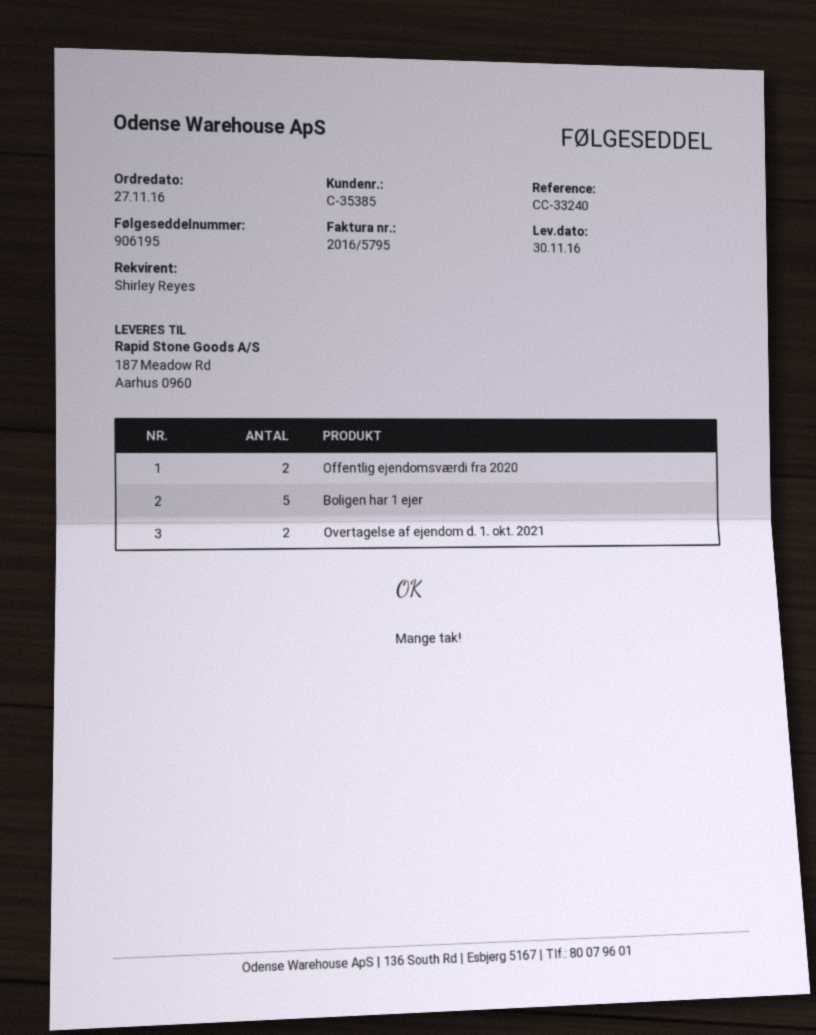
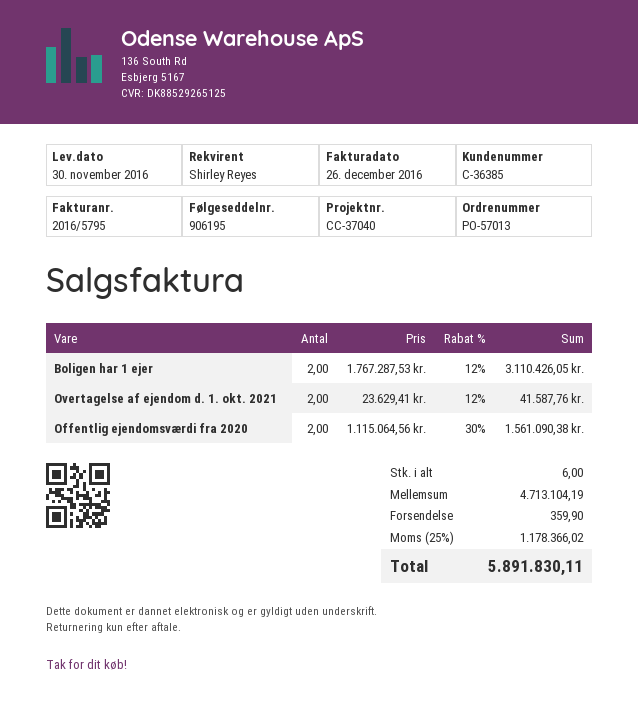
customer number: C-35385 -> C-36385
reference: CC-33240 -> CC-37040
Boligen har 1 ejer: 5 -> 2

